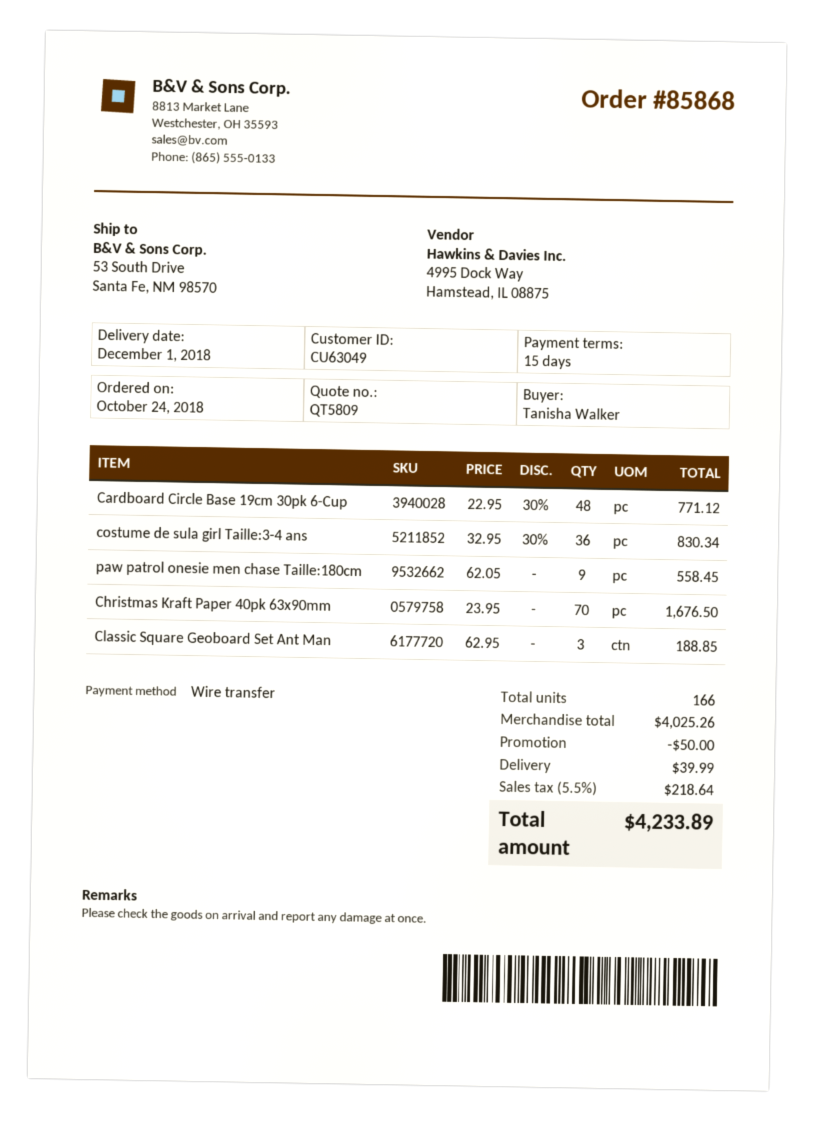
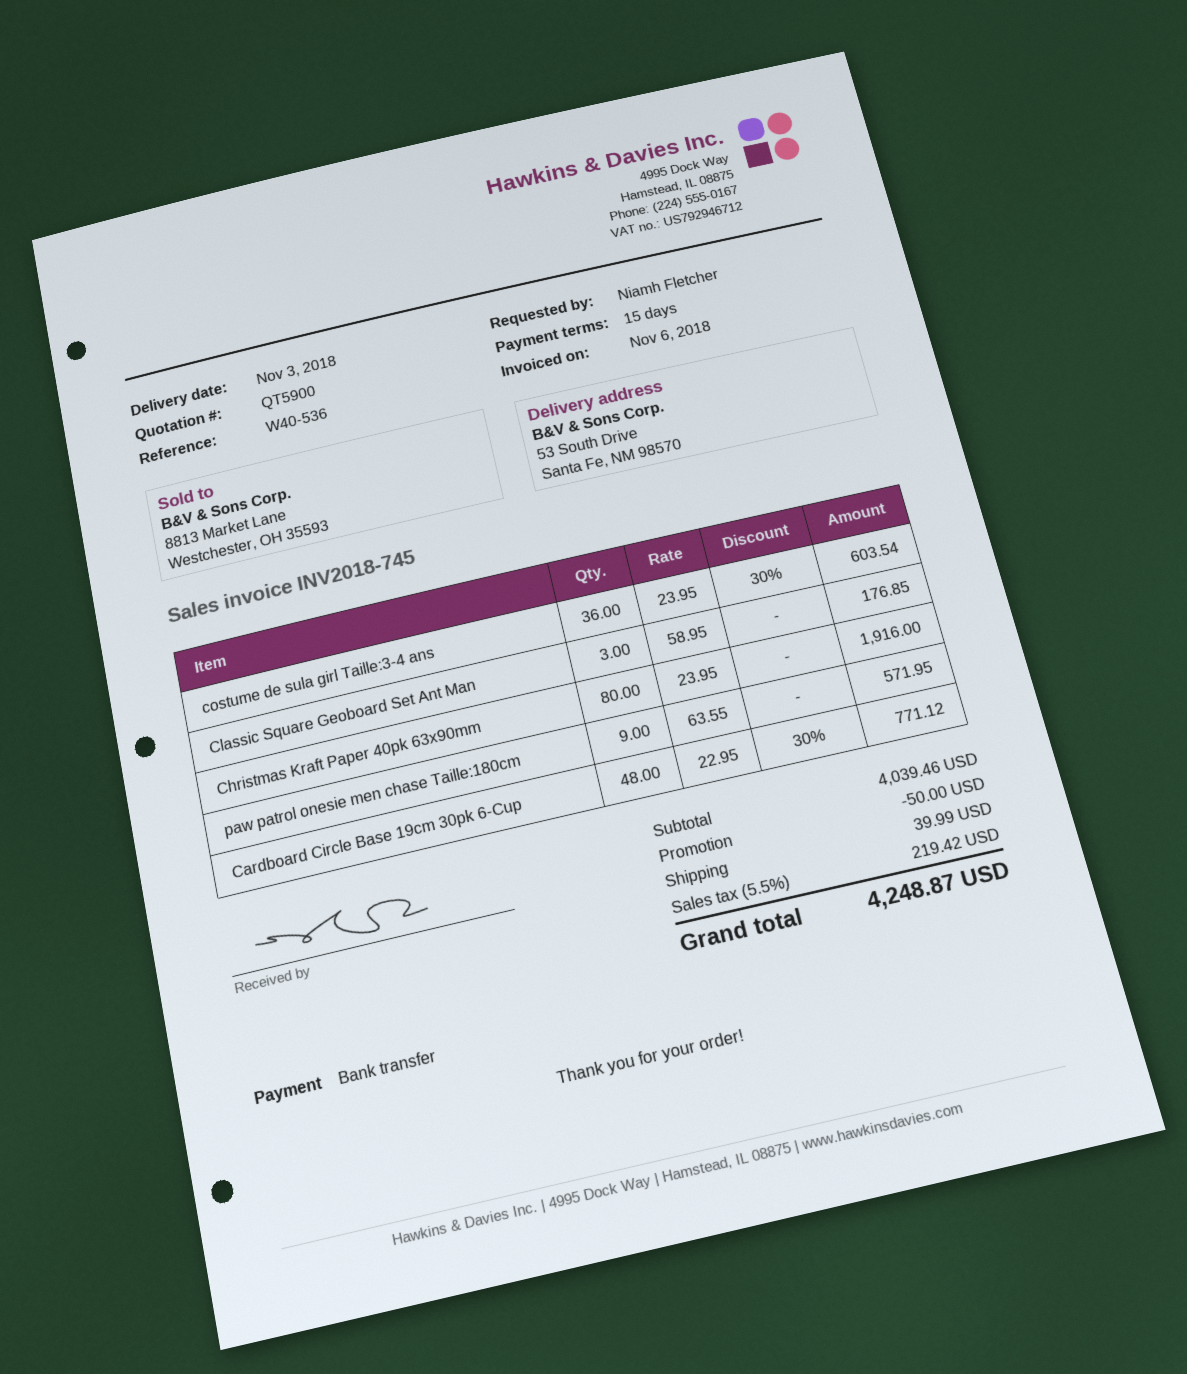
quote number: QT5809 -> QT5900
delivery date: 2018-12-01 -> 2018-11-03
ordered by: Tanisha Walker -> Niamh Fletcher
costume de sula girl Taille:3-4 ans: 36 x 32.95 - 30% = 830.34 -> 36 x 23.95 - 30% = 603.54
paw patrol onesie men chase Taille:180cm: 9 x 62.05 = 558.45 -> 9 x 63.55 = 571.95
Christmas Kraft Paper 40pk 63x90mm: 70 x 23.95 = 1676.50 -> 80 x 23.95 = 1916.00
Classic Square Geoboard Set Ant Man: 3 x 62.95 = 188.85 -> 3 x 58.95 = 176.85
subtotal: 4025.26 -> 4039.46
tax: 5.5% = 218.64 -> 5.5% = 219.42
total: 4233.89 -> 4248.87

